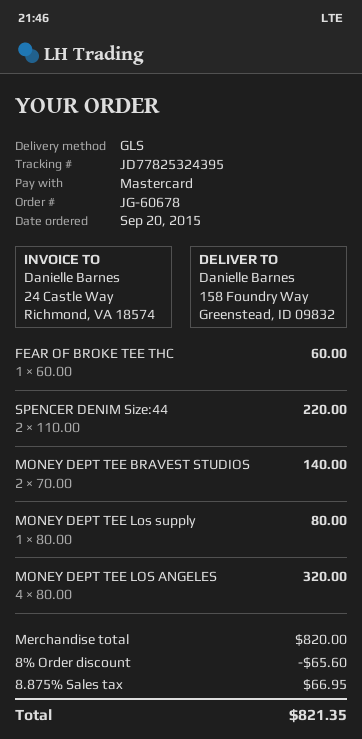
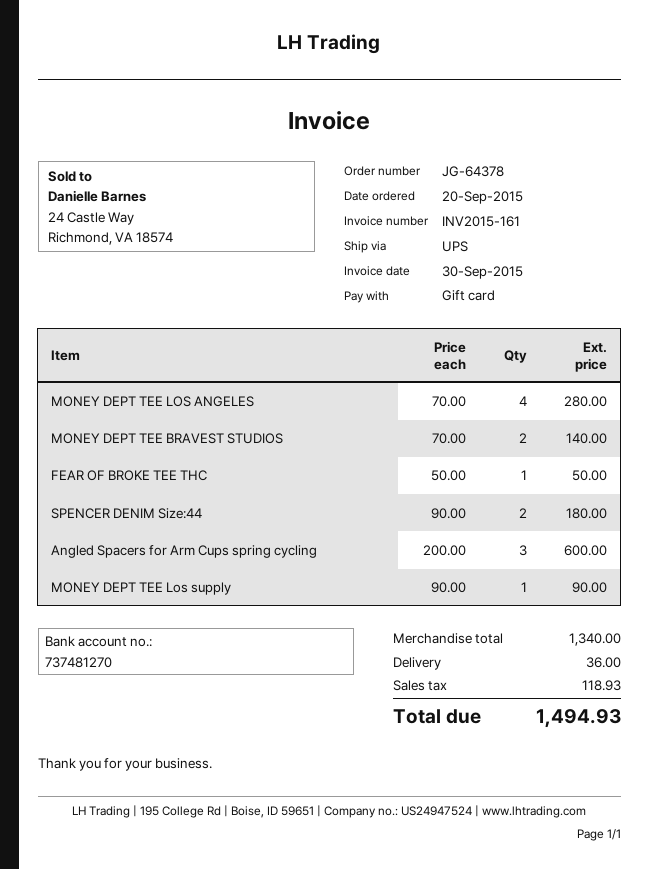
order number: JG-60678 -> JG-64378
payment method: Mastercard -> gift card
shipping method: GLS -> UPS
FEAR OF BROKE TEE THC: 1 x 60.00 = 60.00 -> 1 x 50.00 = 50.00
SPENCER DENIM Size:44: 2 x 110.00 = 220.00 -> 2 x 90.00 = 180.00
MONEY DEPT TEE Los supply: 1 x 80.00 = 80.00 -> 1 x 90.00 = 90.00
MONEY DEPT TEE LOS ANGELES: 4 x 80.00 = 320.00 -> 4 x 70.00 = 280.00
Angled Spacers for Arm Cups spring cycling: none -> 3 x 200.00 = 600.00
subtotal: 820.00 -> 1340.00
discount: 8% = 65.60 -> none
shipping: none -> 36.00
tax: 66.95 -> 118.93
total: 821.35 -> 1494.93

